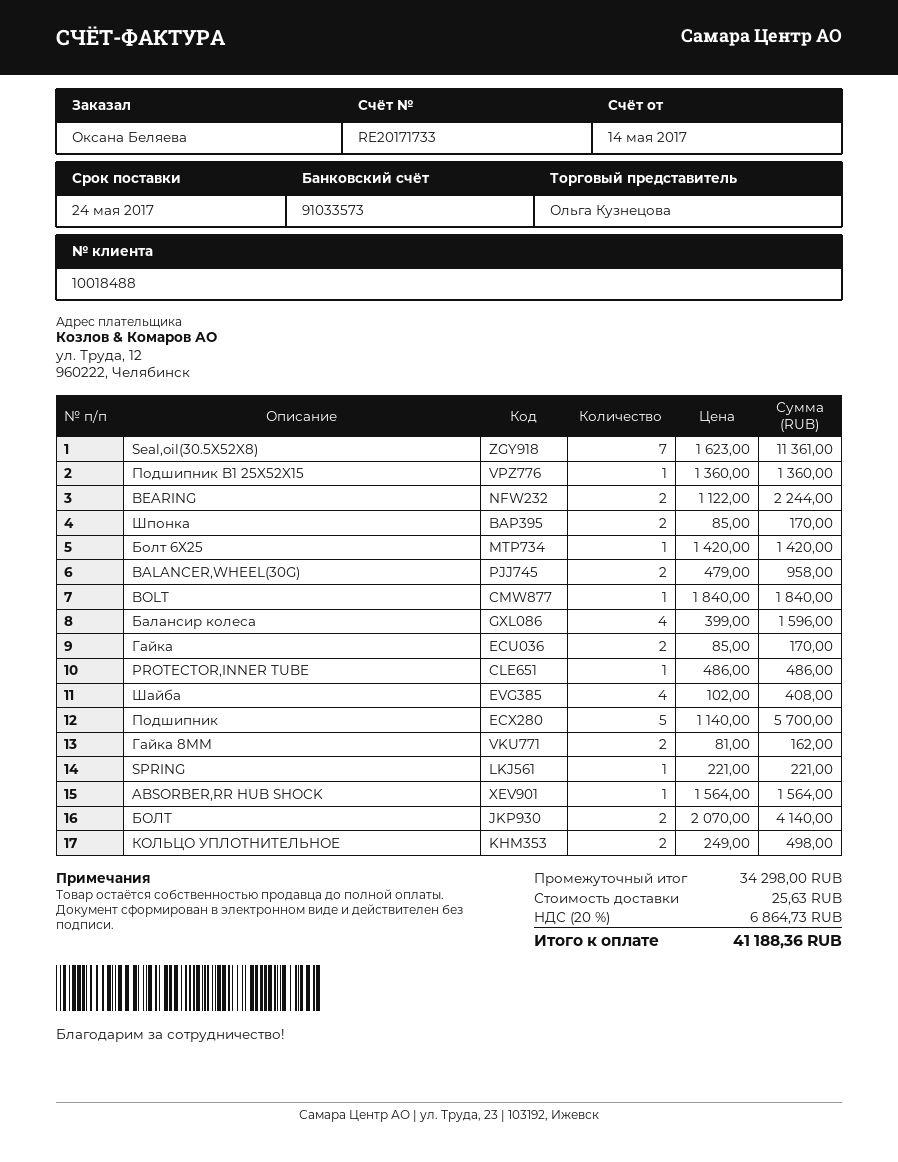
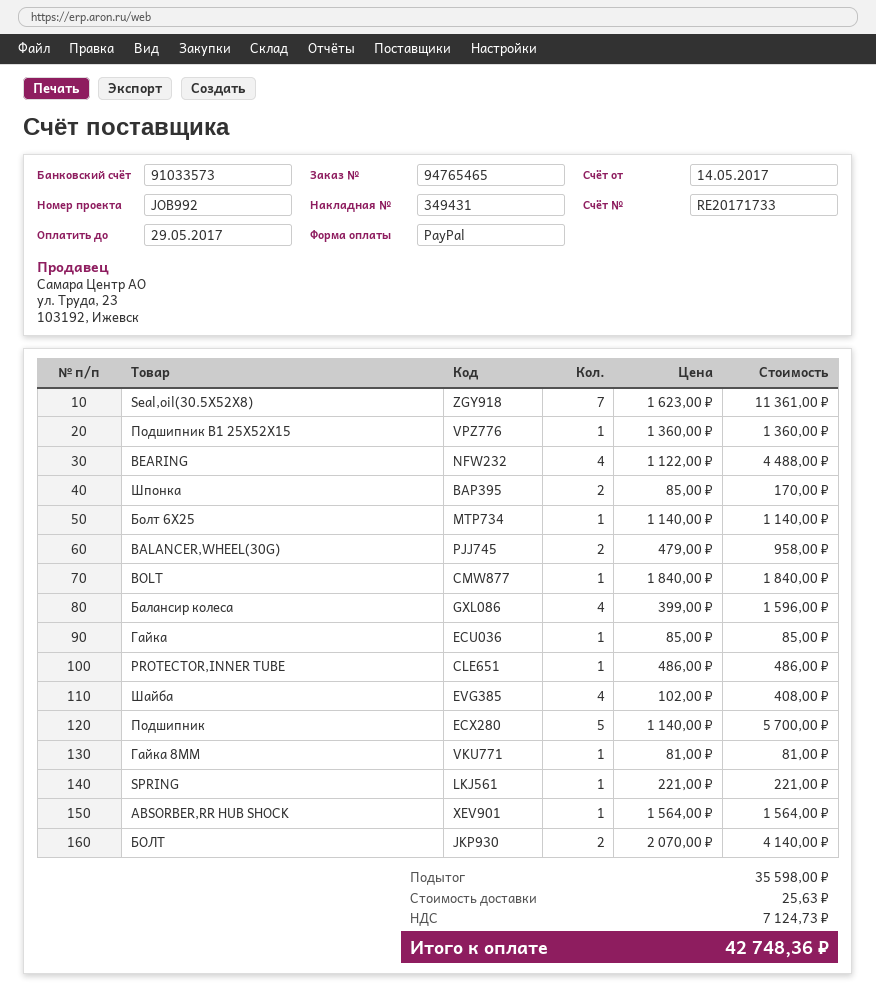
BEARING: 2 x 1122.00 = 2244.00 -> 4 x 1122.00 = 4488.00
Болт 6X25: 1 x 1420.00 = 1420.00 -> 1 x 1140.00 = 1140.00
Гайка: 2 x 85.00 = 170.00 -> 1 x 85.00 = 85.00
Гайка 8MM: 2 x 81.00 = 162.00 -> 1 x 81.00 = 81.00
КОЛЬЦО УПЛОТНИТЕЛЬНОЕ: 2 x 249.00 = 498.00 -> none
subtotal: 34298.00 -> 35598.00
tax: 6864.73 -> 7124.73
total: 41188.36 -> 42748.36

